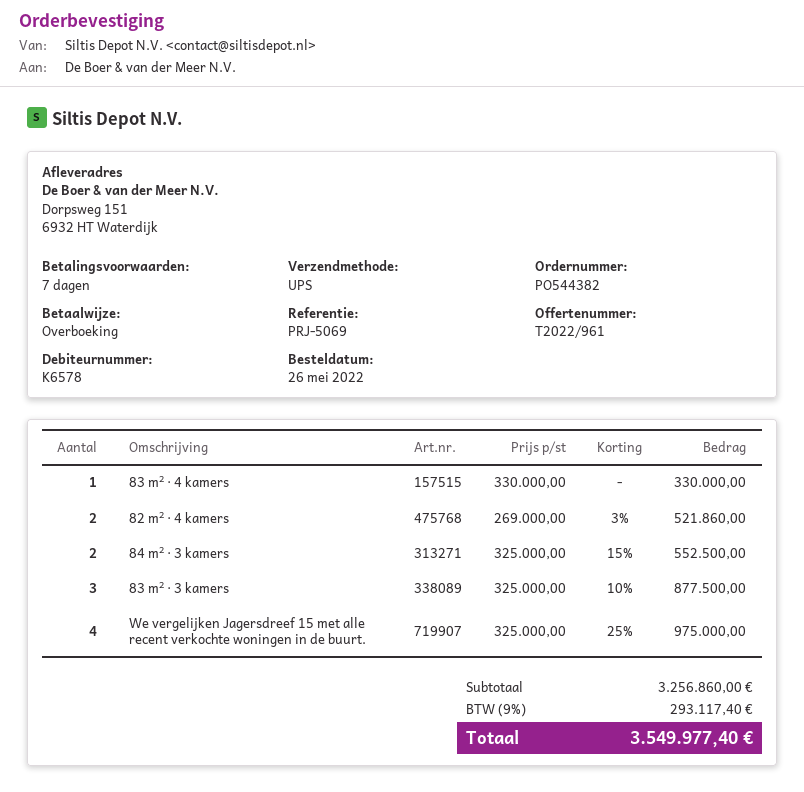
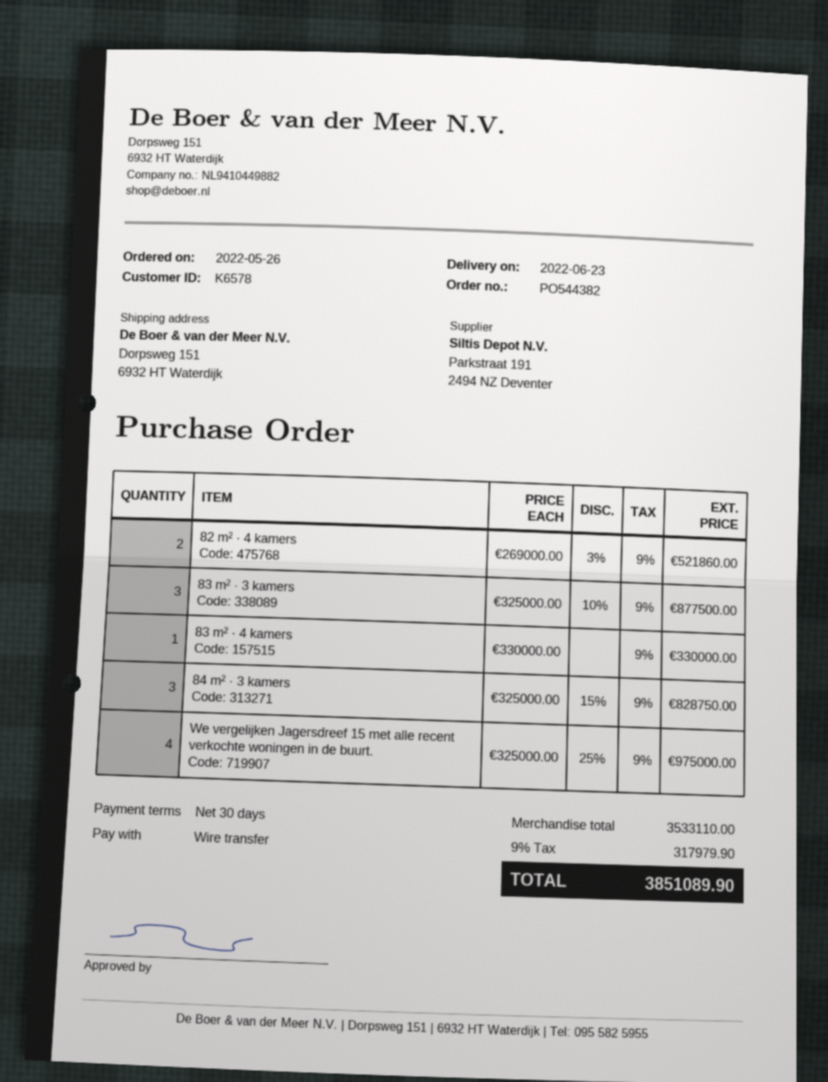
payment terms: 7 days -> 30 days
84 m² · 3 kamers: 2 x 325000.00 - 15% = 552500.00 -> 3 x 325000.00 - 15% = 828750.00
subtotal: 3256860.00 -> 3533110.00
tax: 9% = 293117.40 -> 9% = 317979.90
total: 3549977.40 -> 3851089.90

